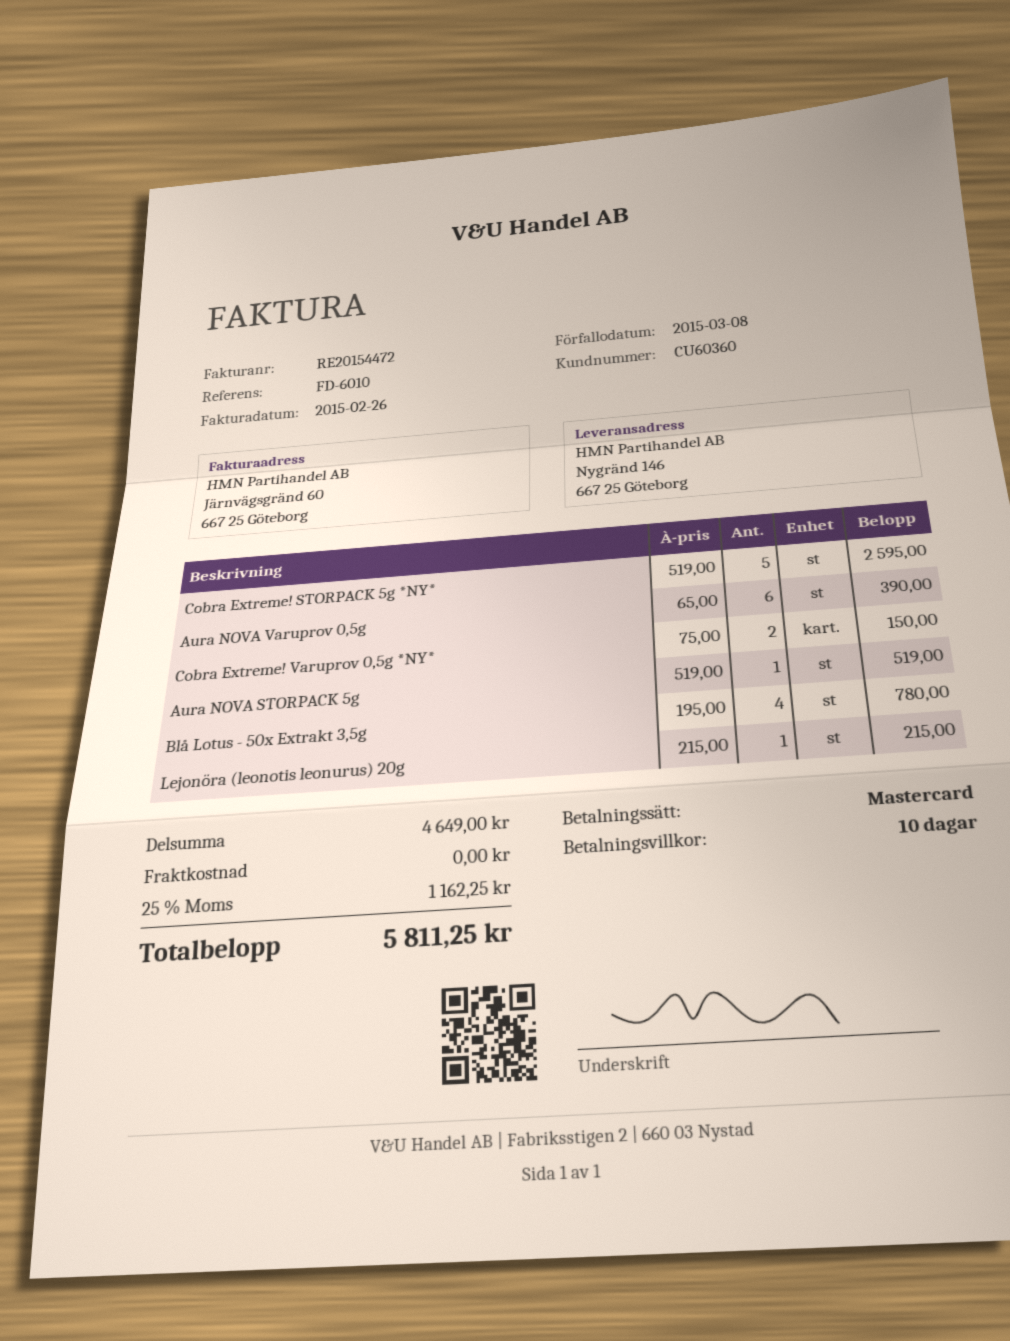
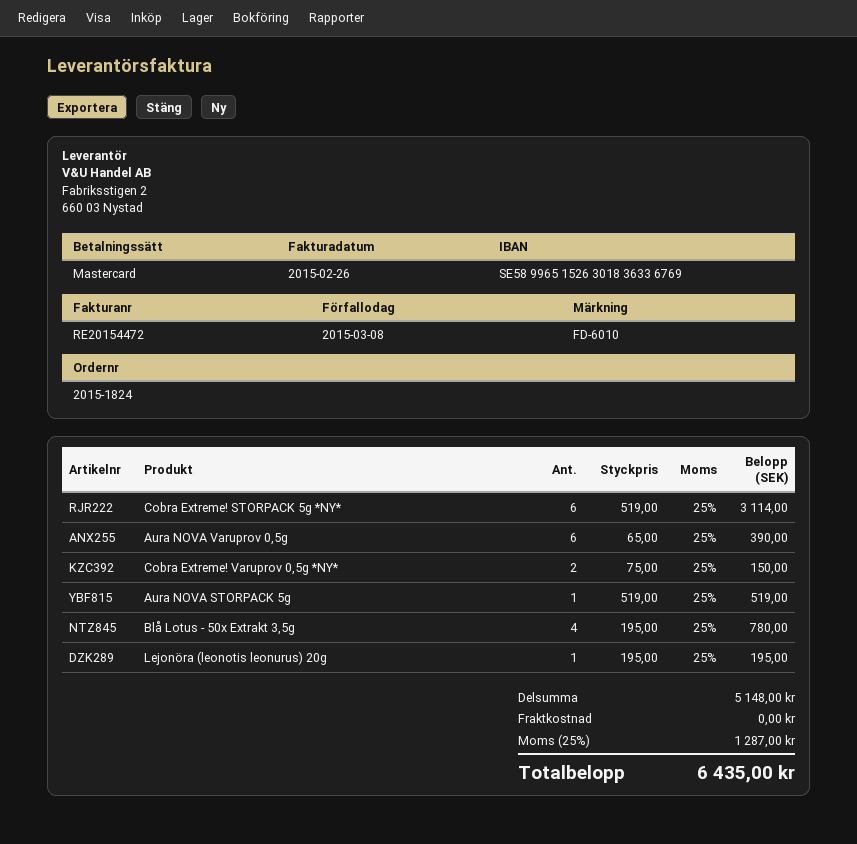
Cobra Extreme! STORPACK 5g *NY*: 5 x 519.00 = 2595.00 -> 6 x 519.00 = 3114.00
Lejonöra (leonotis leonurus) 20g: 1 x 215.00 = 215.00 -> 1 x 195.00 = 195.00
subtotal: 4649.00 -> 5148.00
tax: 25% = 1162.25 -> 25% = 1287.00
total: 5811.25 -> 6435.00

